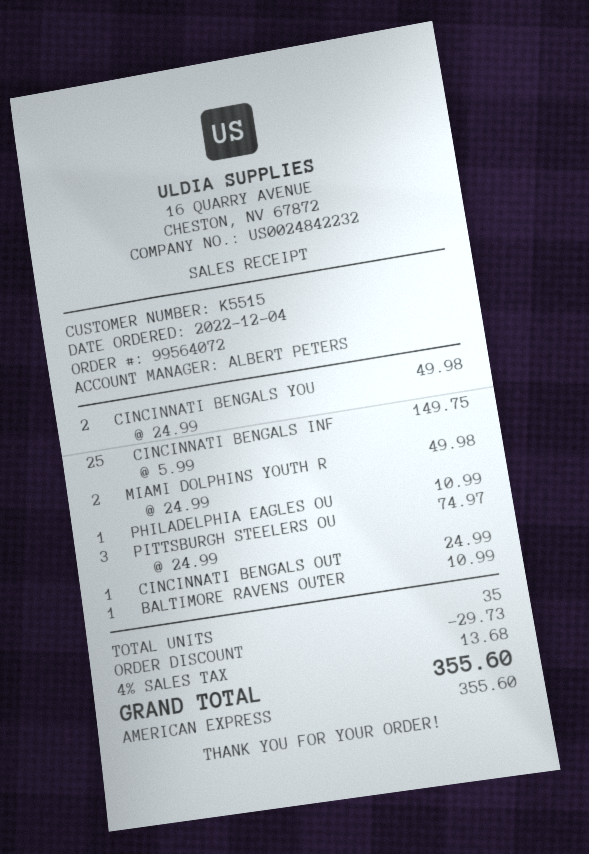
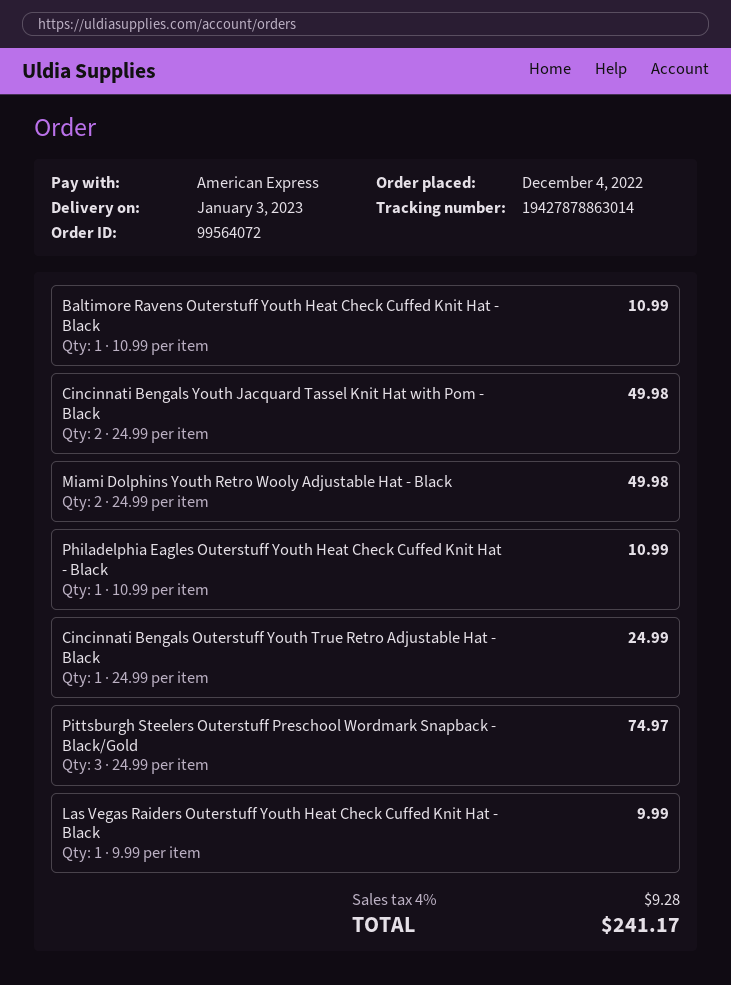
CINCINNATI BENGALS INF: 25 x 5.99 = 149.75 -> none
Las Vegas Raiders Outerstuff Youth Heat Check Cuffed Knit Hat - Black: none -> 1 x 9.99 = 9.99
discount: 29.73 -> none
tax: 4% = 13.68 -> 4% = 9.28
total: 355.60 -> 241.17

